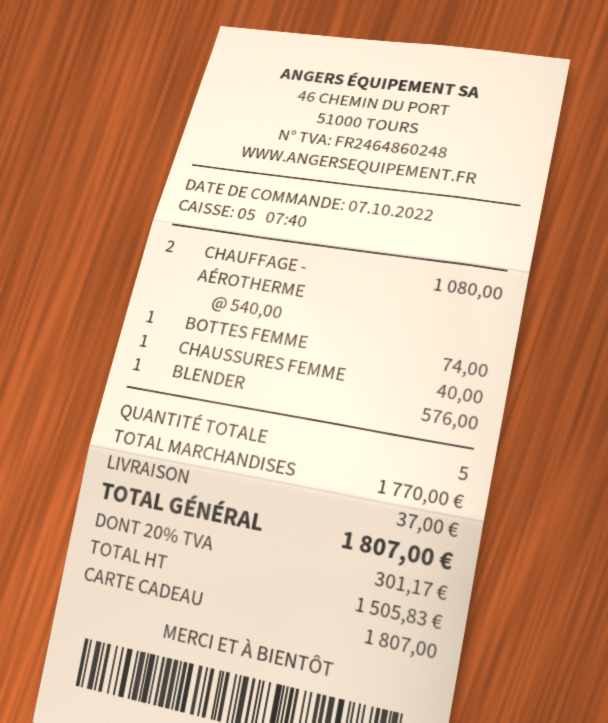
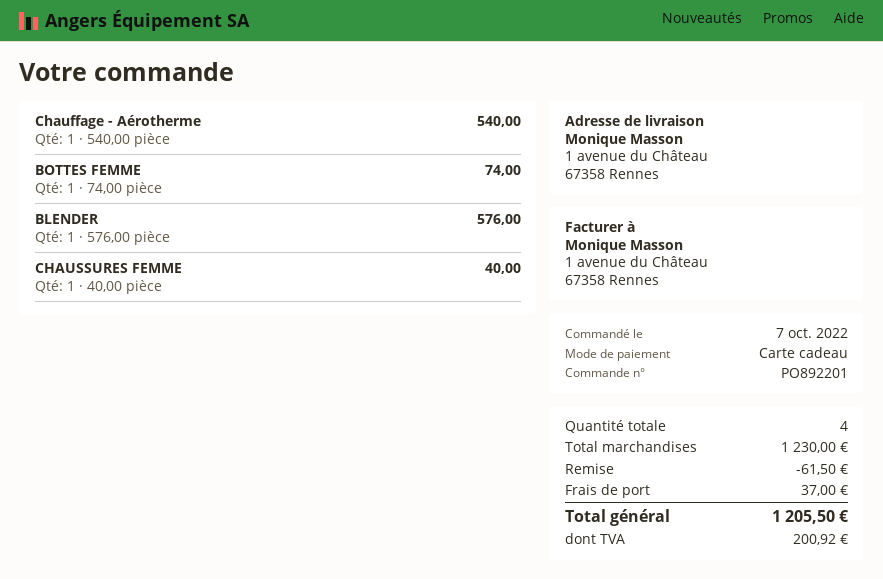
CHAUFFAGE - AÉROTHERME: 2 x 540.00 = 1080.00 -> 1 x 540.00 = 540.00
total quantity: 5 -> 4
subtotal: 1770.00 -> 1230.00
discount: none -> 61.50
tax: 301.17 -> 200.92
total: 1807.00 -> 1205.50

